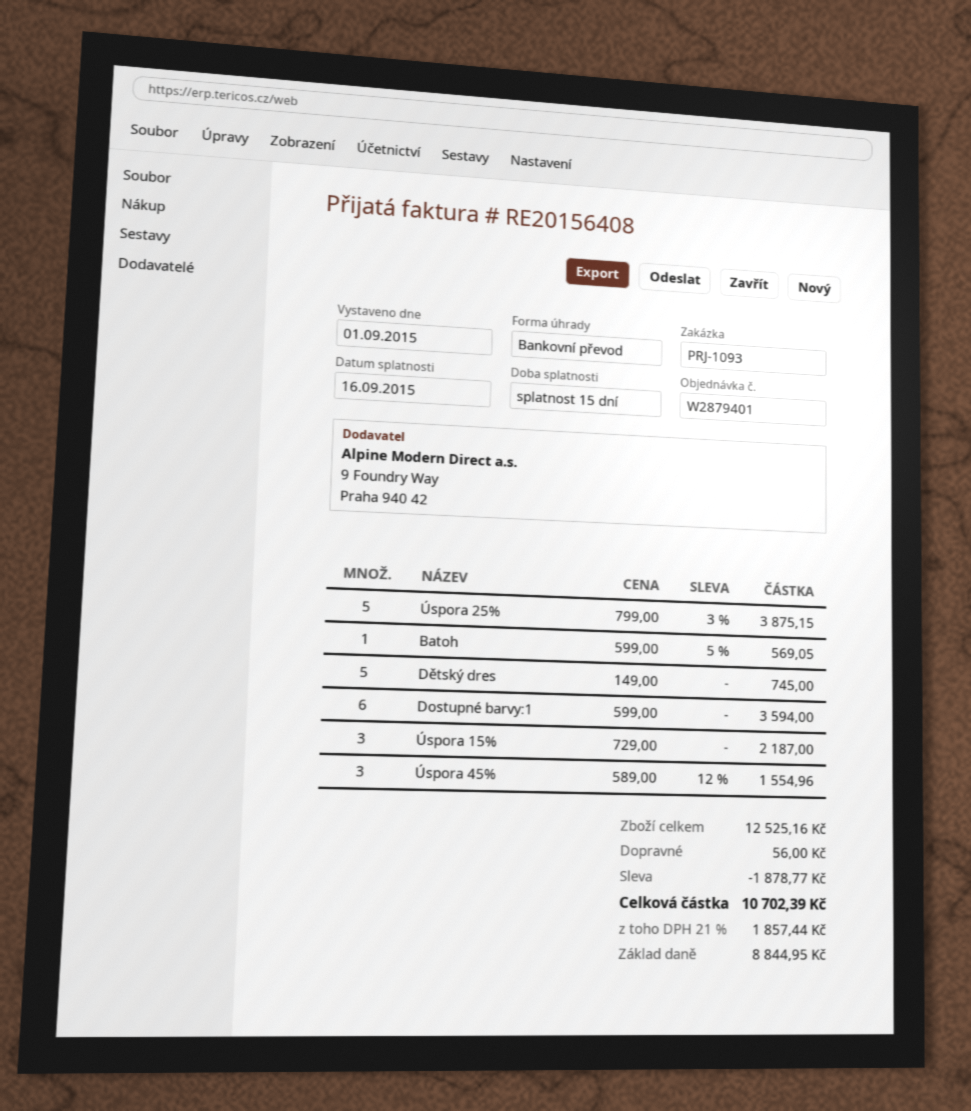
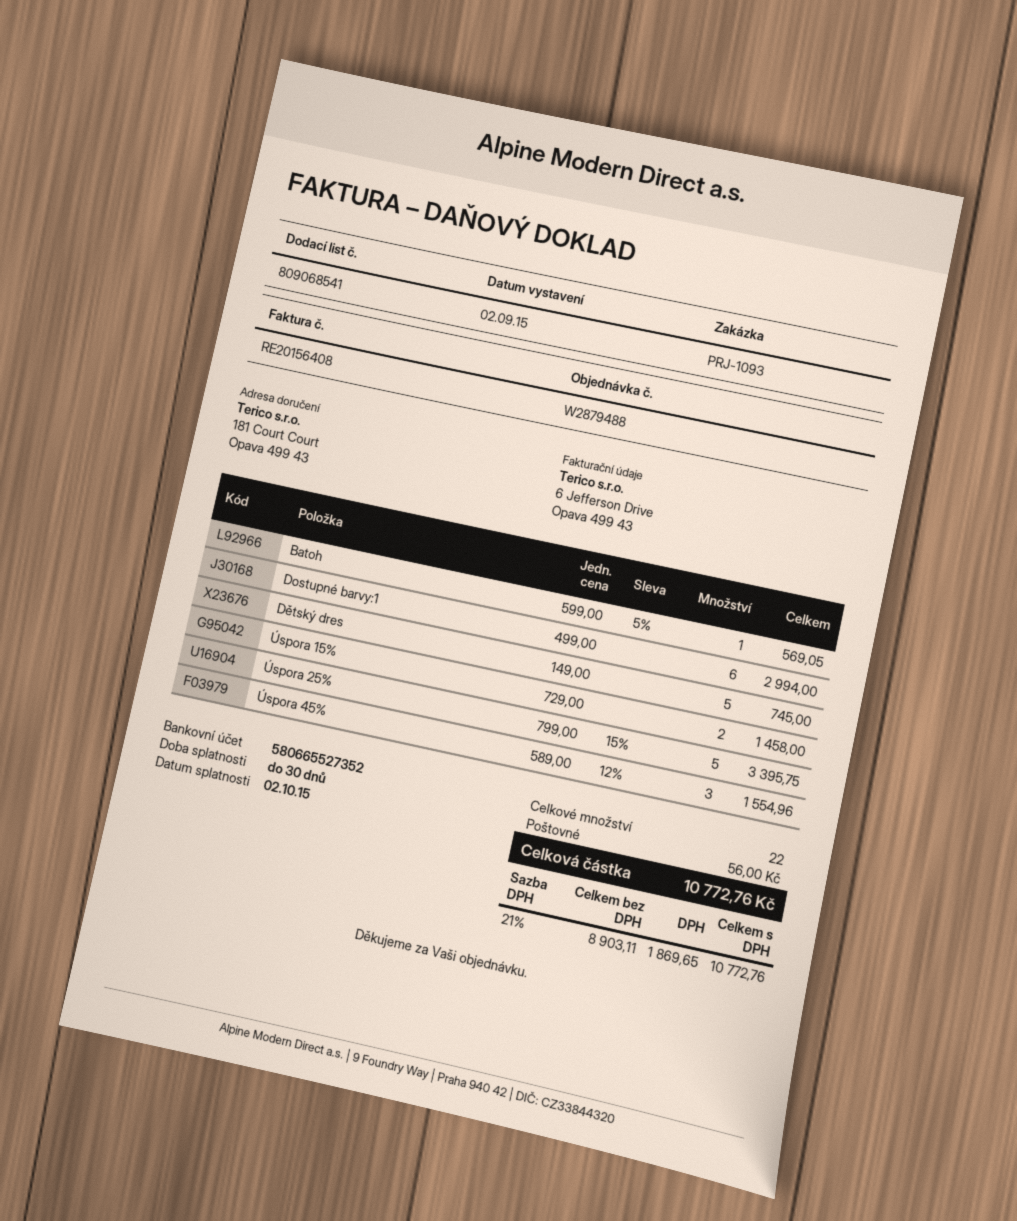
order number: W2879401 -> W2879488
invoice date: 2015-09-01 -> 2015-09-02
payment terms: 15 days -> 30 days
due date: 2015-09-16 -> 2015-10-02
Úspora 25%: 5 x 799.00 - 3% = 3875.15 -> 5 x 799.00 - 15% = 3395.75
Dostupné barvy:1: 6 x 599.00 = 3594.00 -> 6 x 499.00 = 2994.00
Úspora 15%: 3 x 729.00 = 2187.00 -> 2 x 729.00 = 1458.00
discount: 1878.77 -> none
net: 8844.95 -> 8903.11
tax: 21% = 1857.44 -> 21% = 1869.65
total: 10702.39 -> 10772.76

